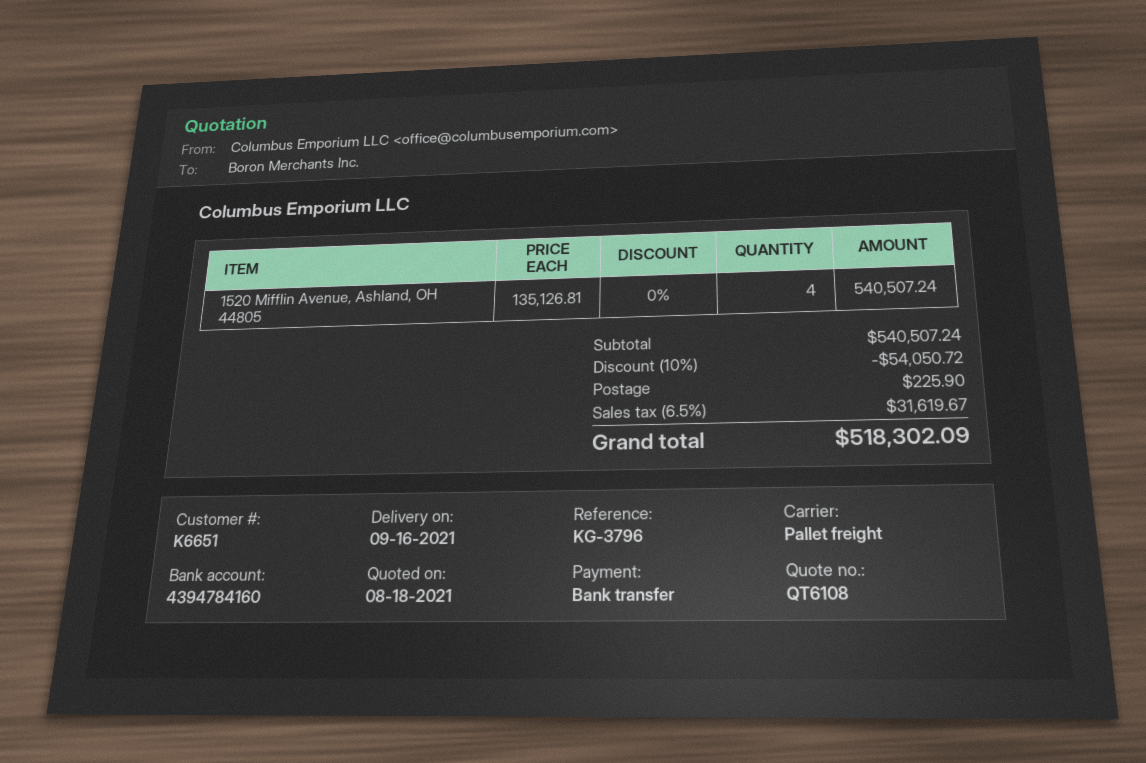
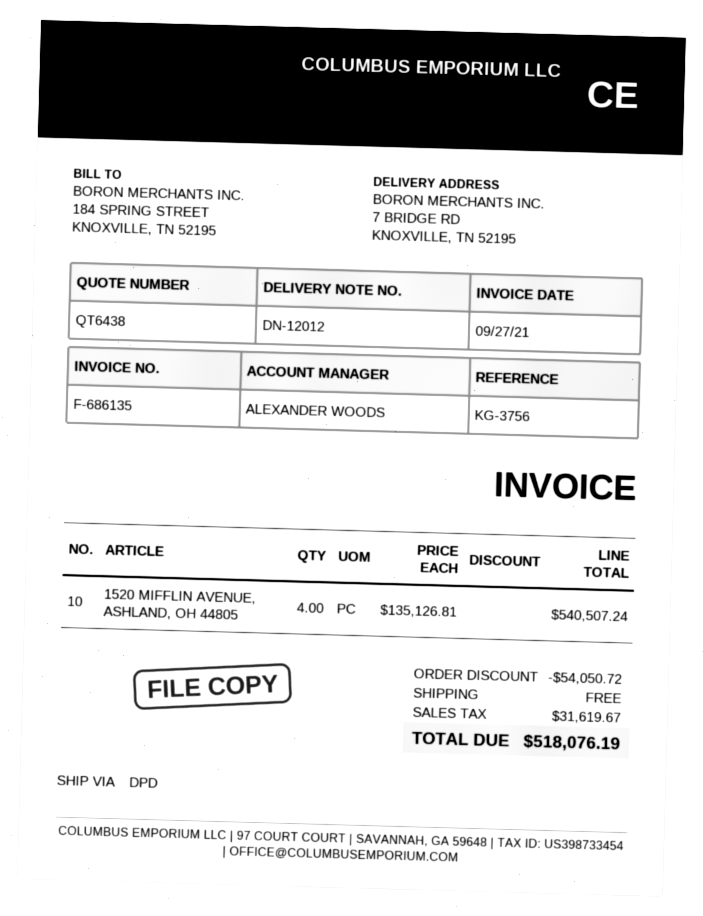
quote number: QT6108 -> QT6438
reference: KG-3796 -> KG-3756
shipping method: pallet freight -> DPD
shipping: 225.90 -> 0.00
total: 518302.09 -> 518076.19

